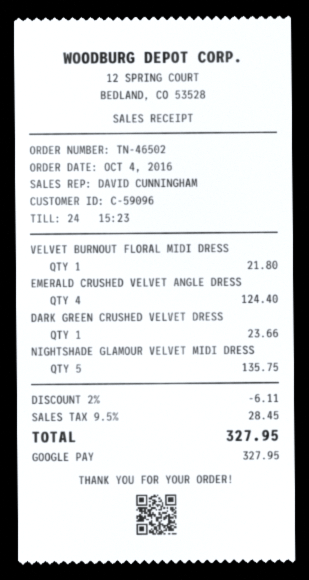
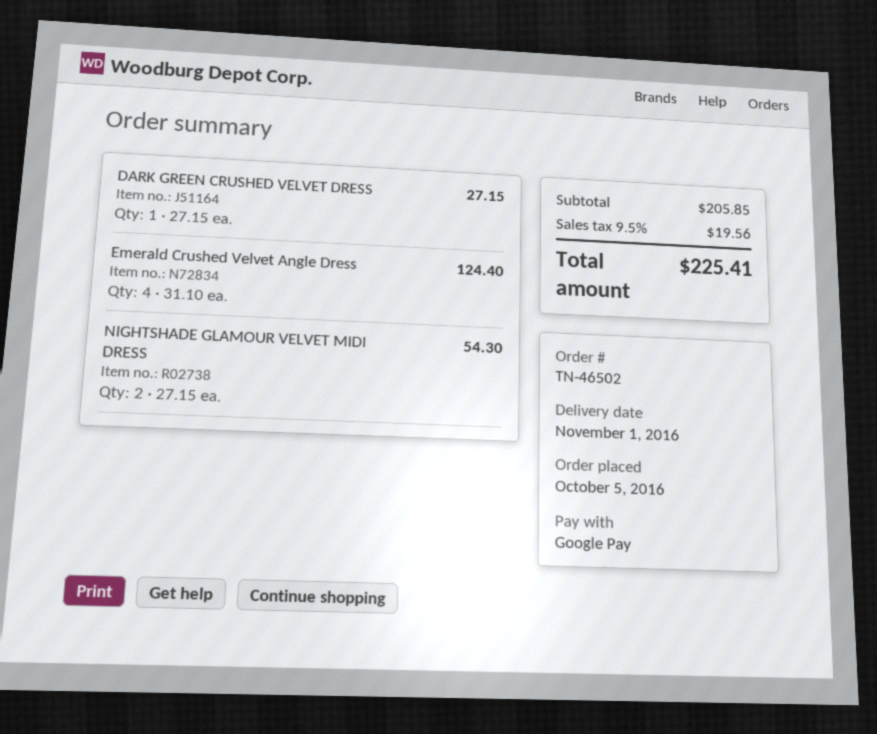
order date: 2016-10-04 -> 2016-10-05
VELVET BURNOUT FLORAL MIDI DRESS: 1 for 21.80 -> none
DARK GREEN CRUSHED VELVET DRESS: 1 for 23.66 -> 1 for 27.15
NIGHTSHADE GLAMOUR VELVET MIDI DRESS: 5 for 135.75 -> 2 for 54.30
discount: 2% = 6.11 -> none
tax: 9.5% = 28.45 -> 9.5% = 19.56
total: 327.95 -> 225.41

